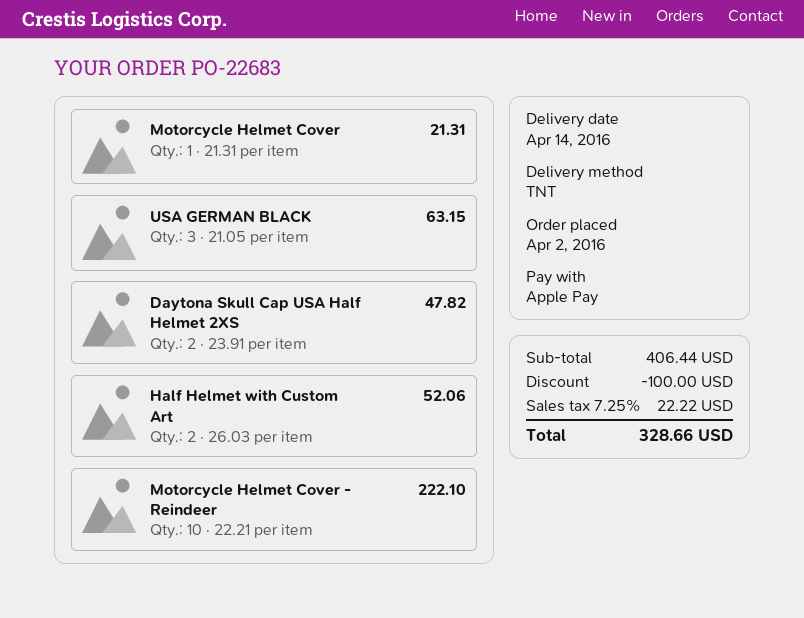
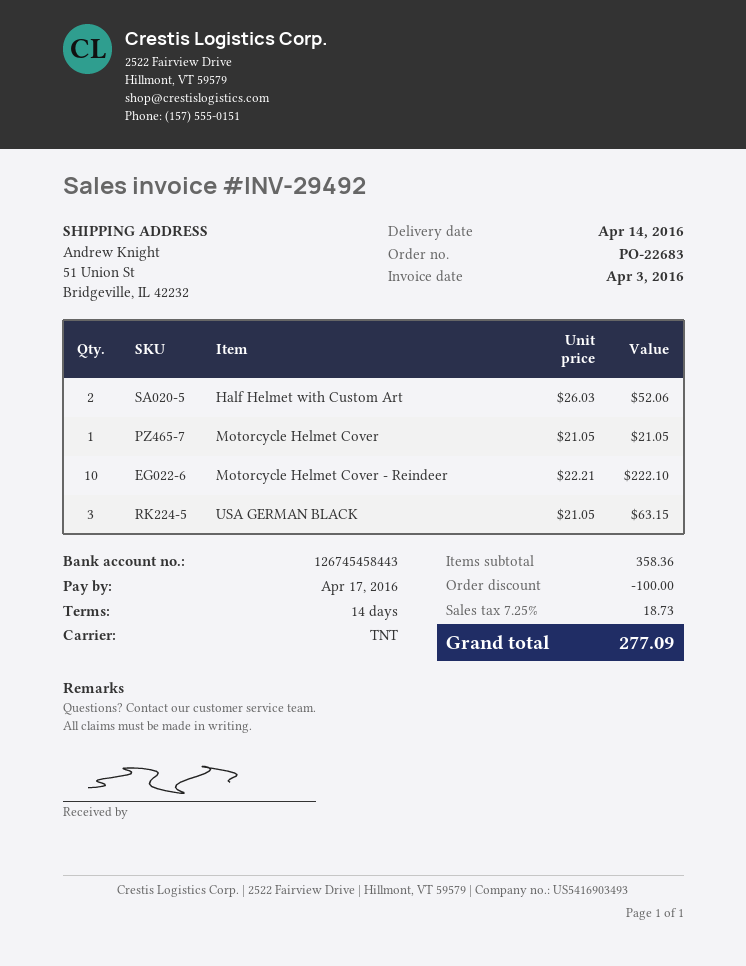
Motorcycle Helmet Cover: 1 x 21.31 = 21.31 -> 1 x 21.05 = 21.05
Daytona Skull Cap USA Half Helmet 2XS: 2 x 23.91 = 47.82 -> none
subtotal: 406.44 -> 358.36
tax: 7.25% = 22.22 -> 7.25% = 18.73
total: 328.66 -> 277.09

